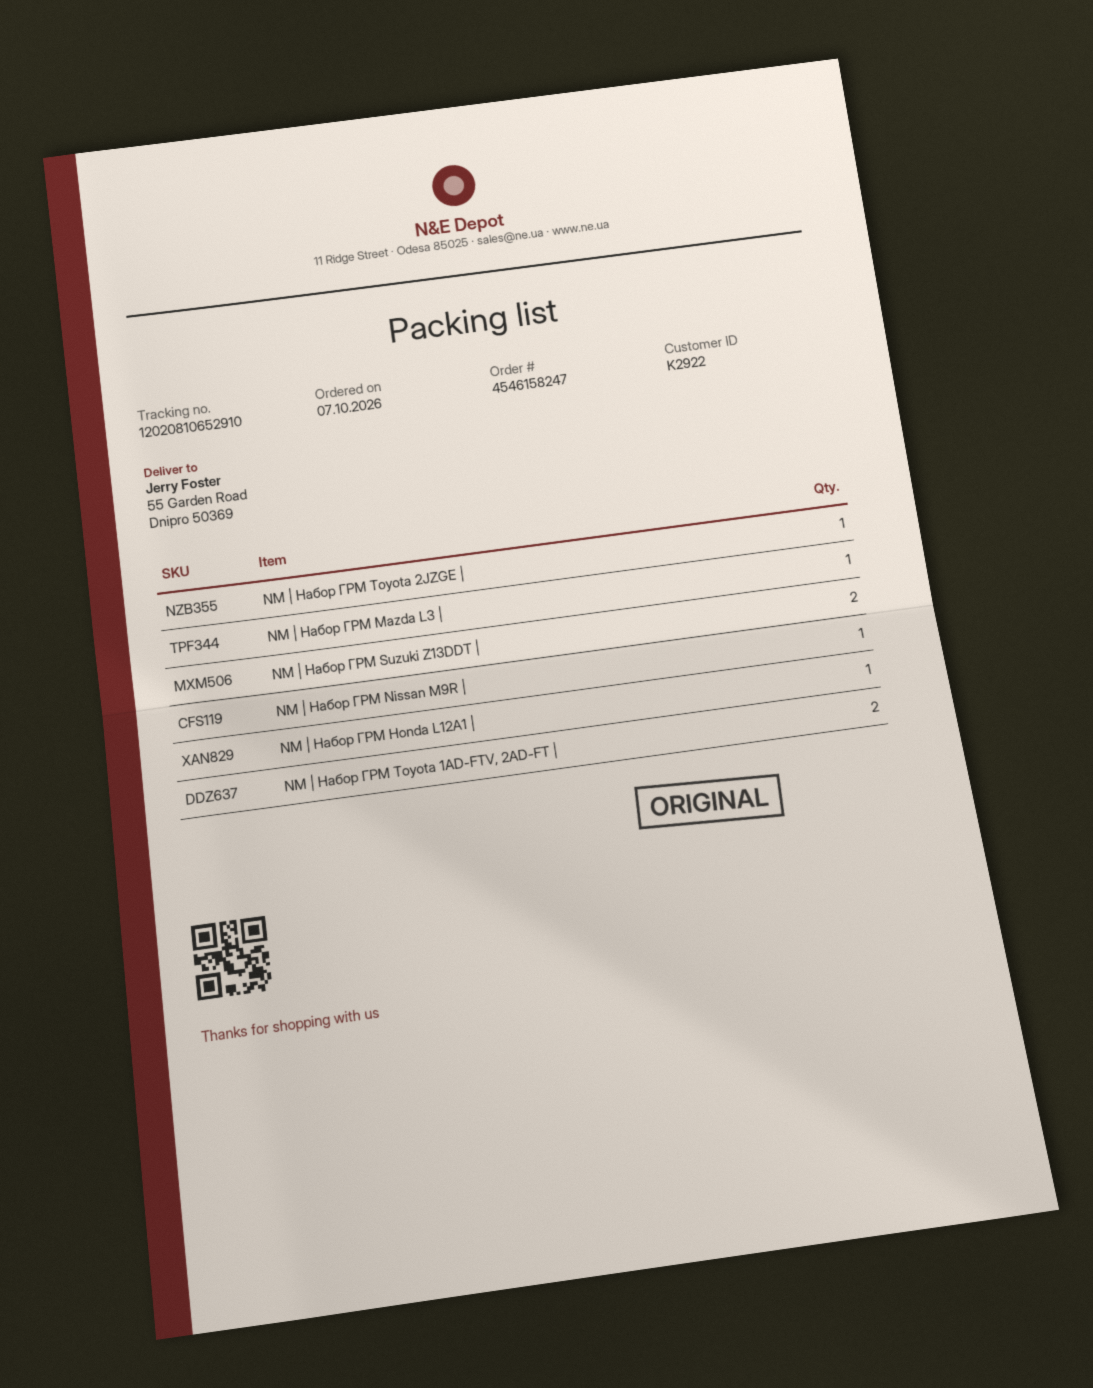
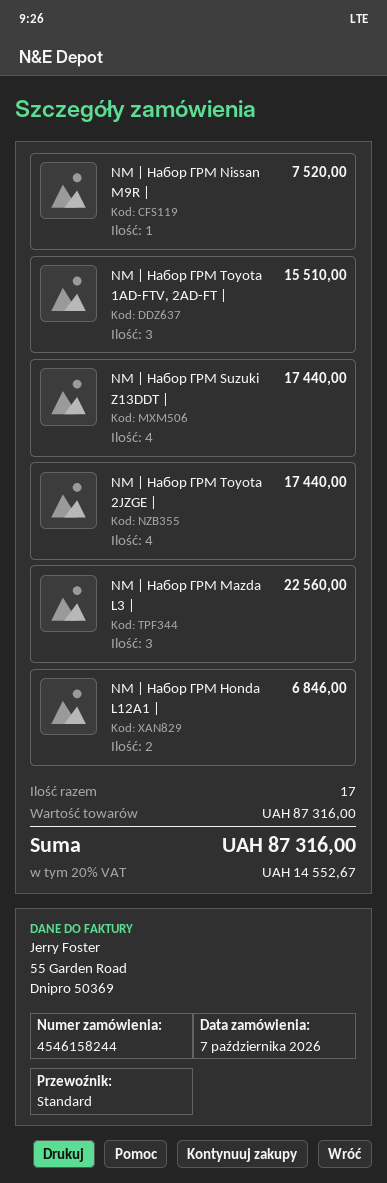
order number: 4546158247 -> 4546158244
NM | Набор ГРМ Toyota 2JZGE |: 1 -> 4
NM | Набор ГРМ Mazda L3 |: 1 -> 3
NM | Набор ГРМ Suzuki Z13DDT |: 2 -> 4
NM | Набор ГРМ Honda L12A1 |: 1 -> 2
NM | Набор ГРМ Toyota 1AD-FTV, 2AD-FT |: 2 -> 3

